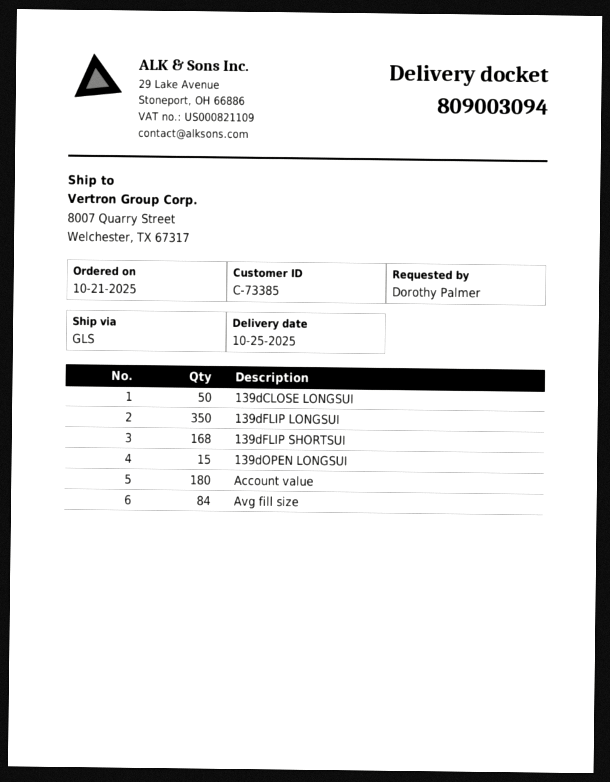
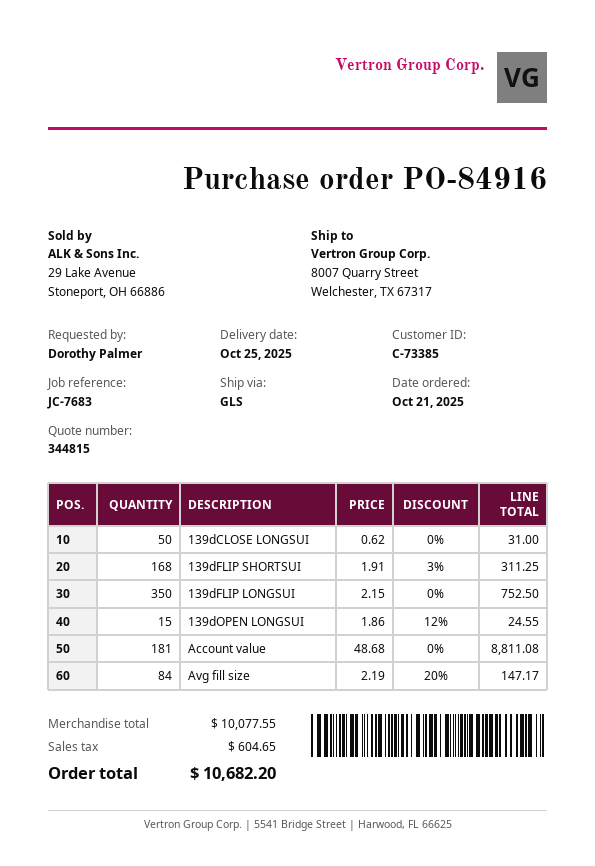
Account value: 180 -> 181

